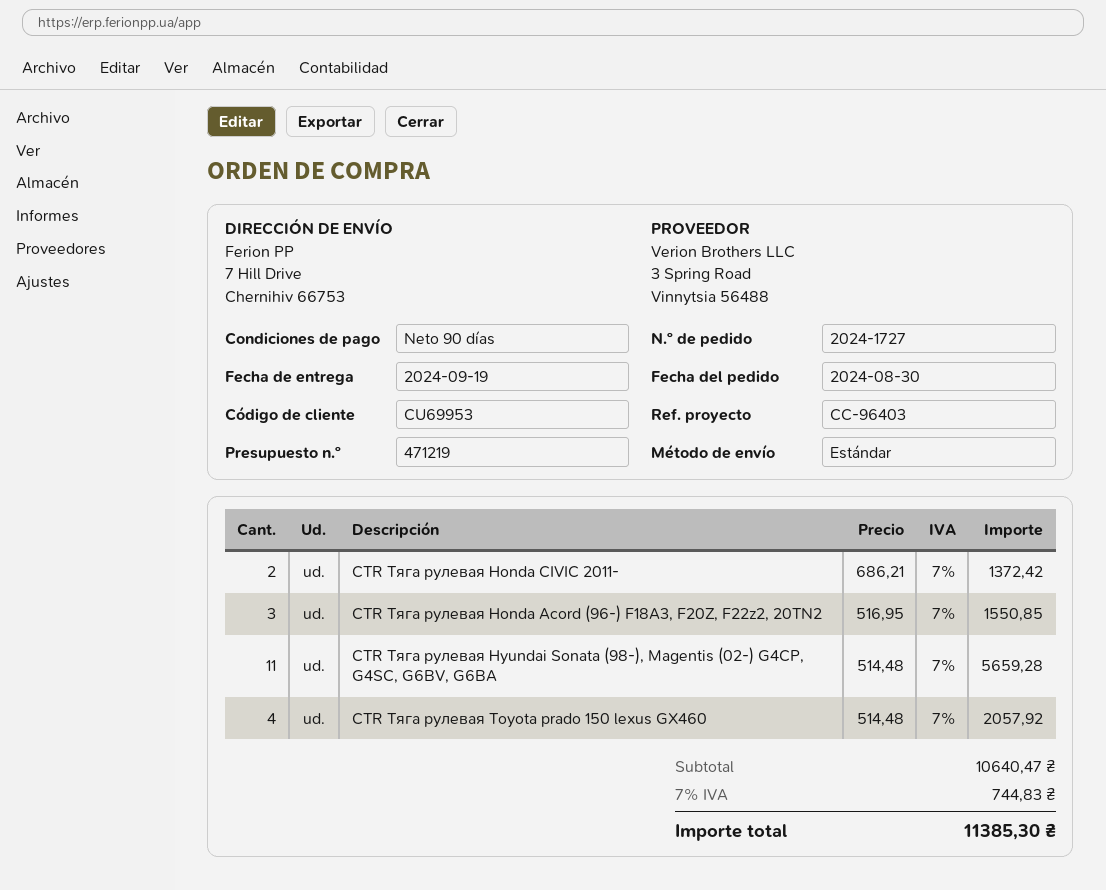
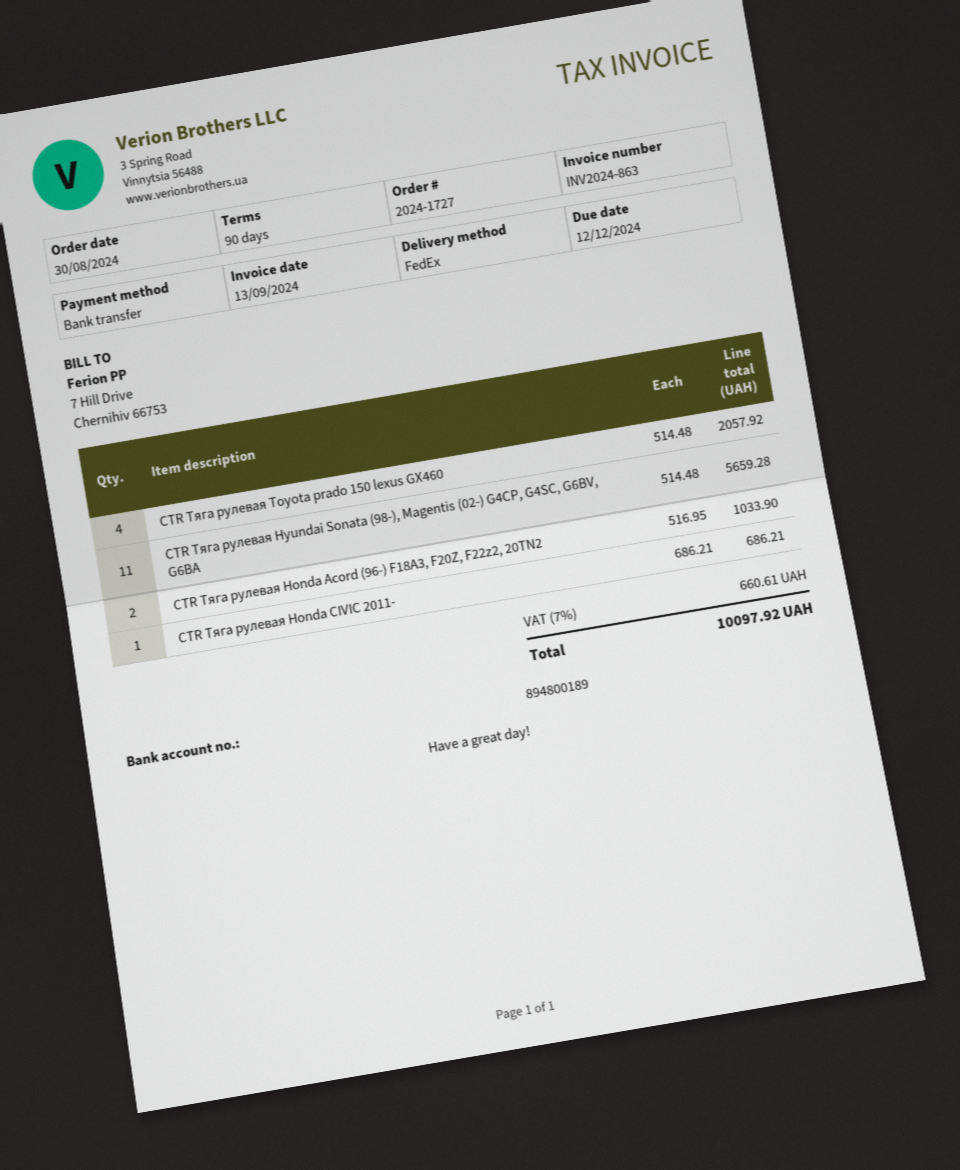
shipping method: standard -> FedEx
CTR Тяга рулевая Honda CIVIC 2011-: 2 x 686.21 = 1372.42 -> 1 x 686.21 = 686.21
CTR Тяга рулевая Honda Acord (96-) F18A3, F20Z, F22z2, 20TN2: 3 x 516.95 = 1550.85 -> 2 x 516.95 = 1033.90
tax: 7% = 744.83 -> 7% = 660.61
total: 11385.30 -> 10097.92

